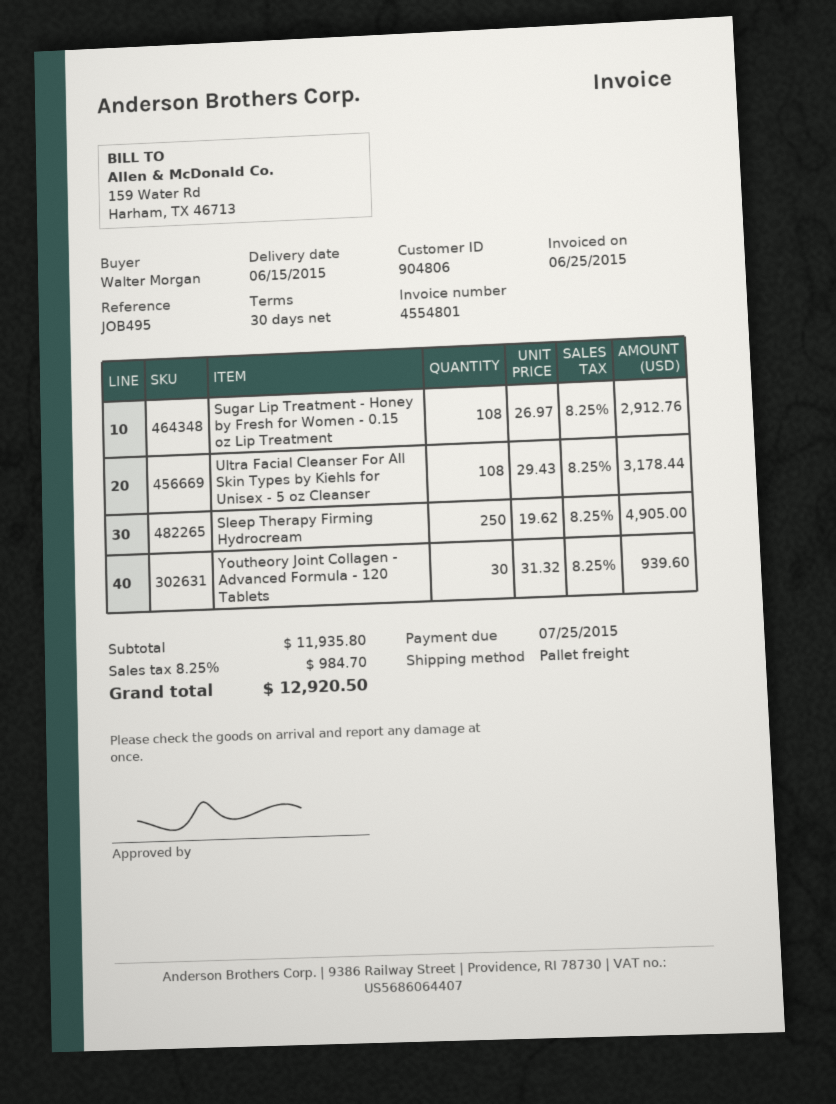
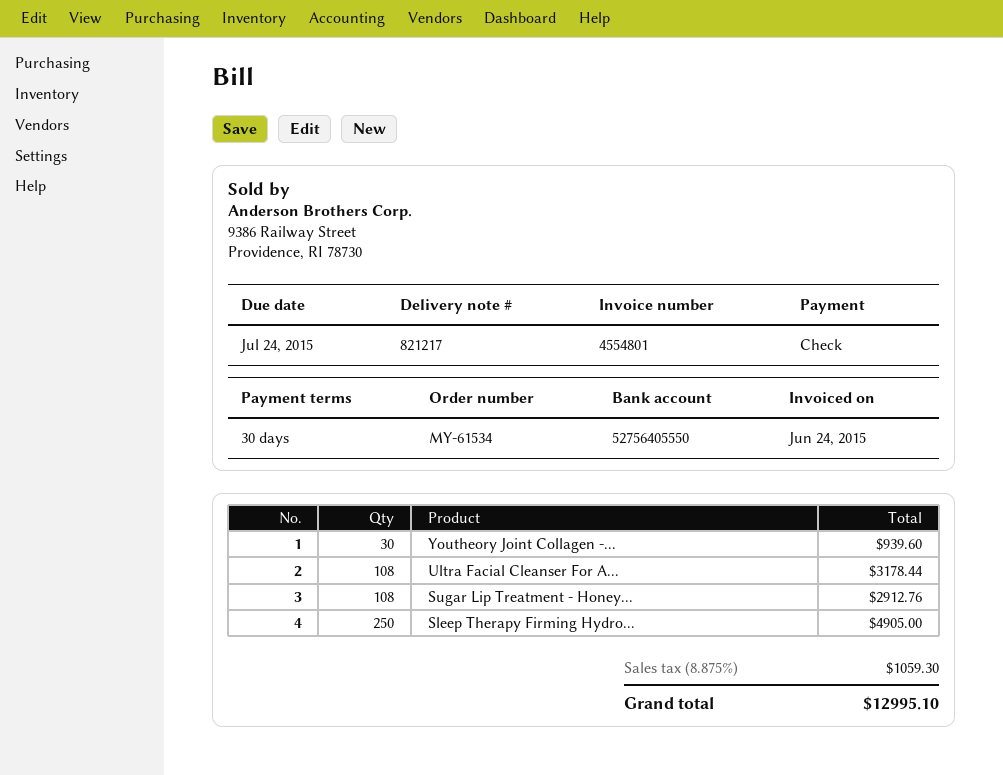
invoice date: 2015-06-25 -> 2015-06-24
due date: 2015-07-25 -> 2015-07-24
tax: 8.25% = 984.70 -> 8.875% = 1059.30
total: 12920.50 -> 12995.10

